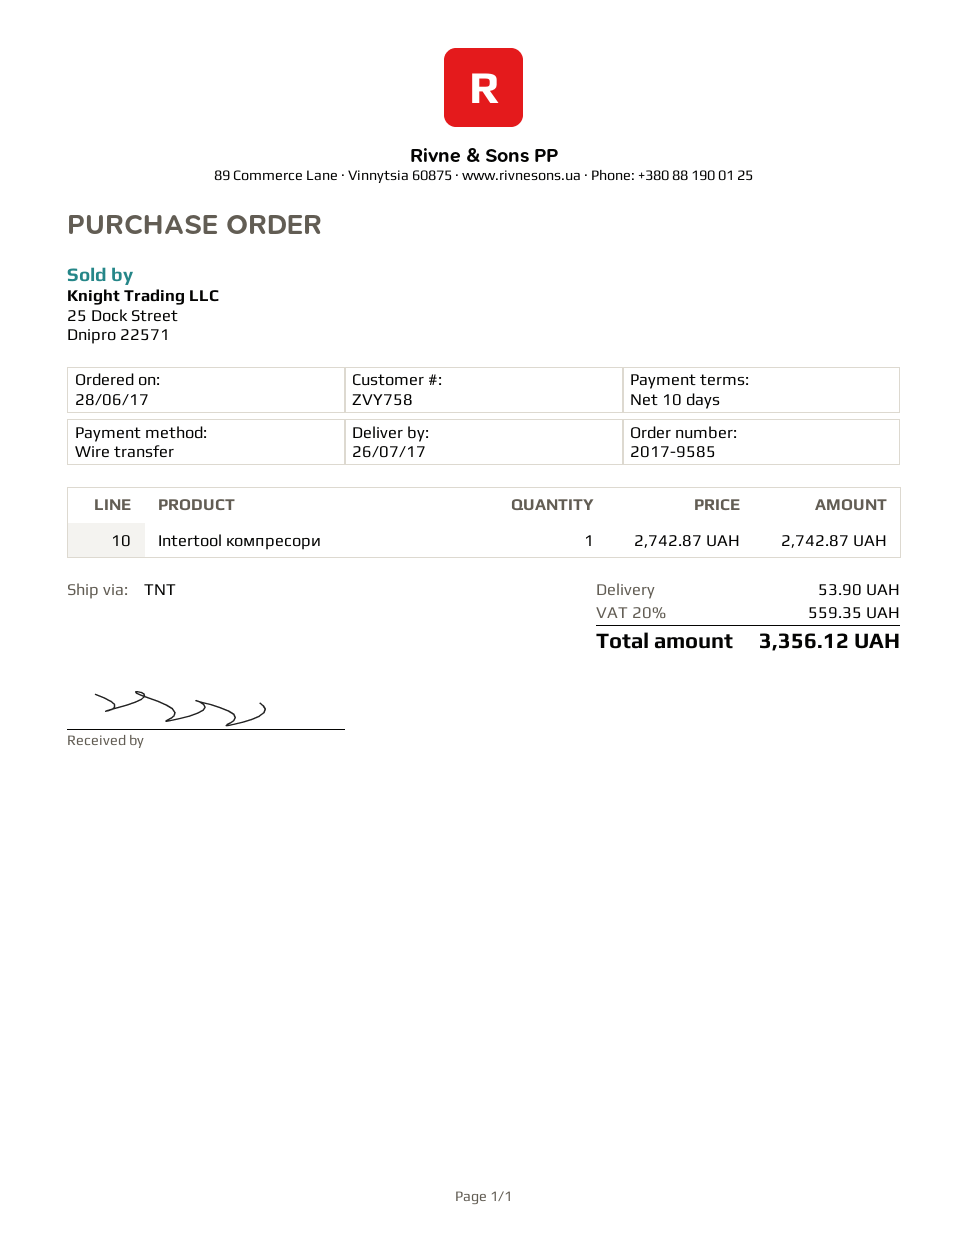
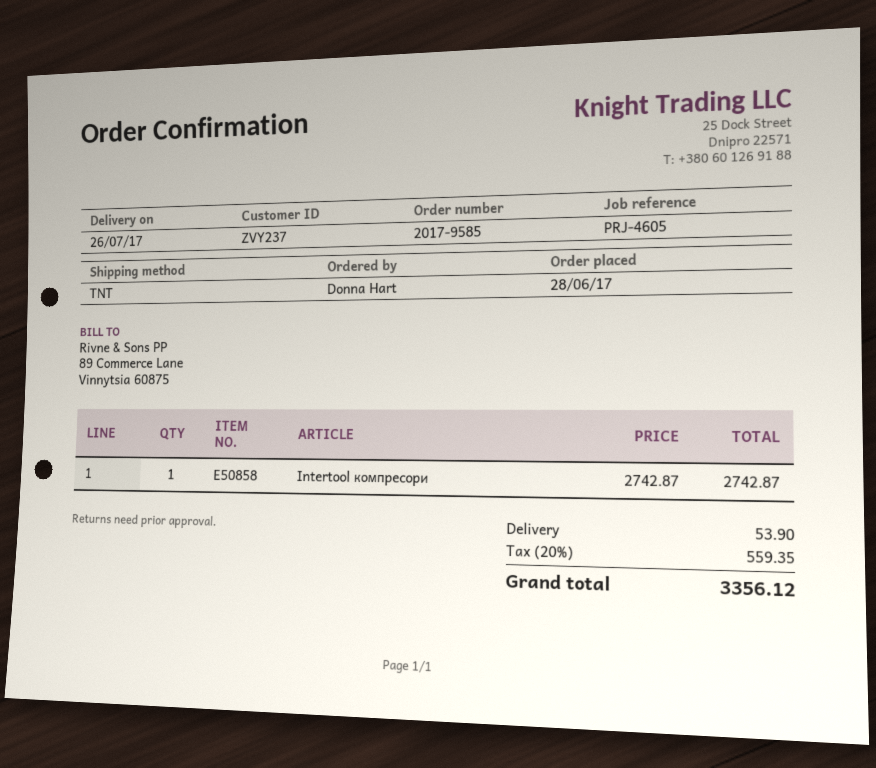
customer number: ZVY758 -> ZVY237

